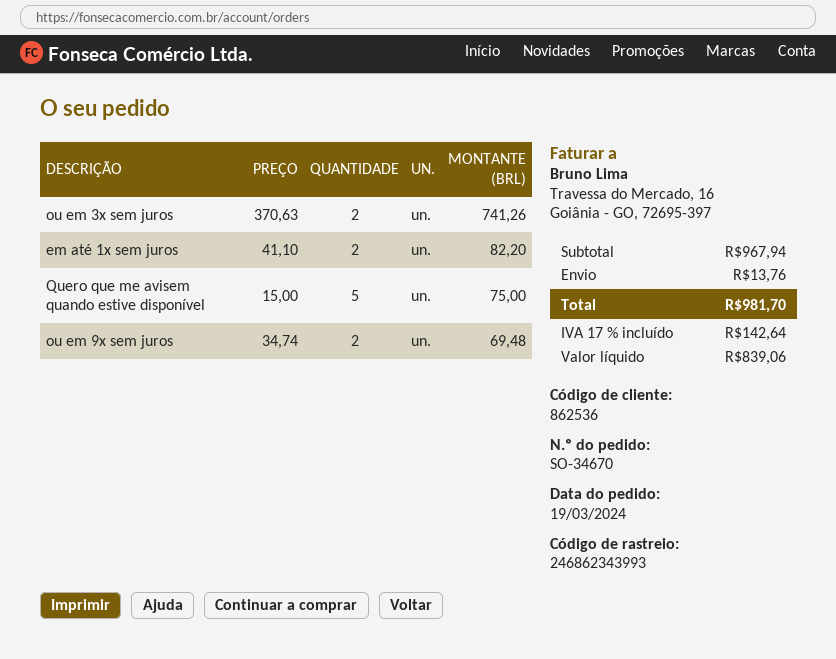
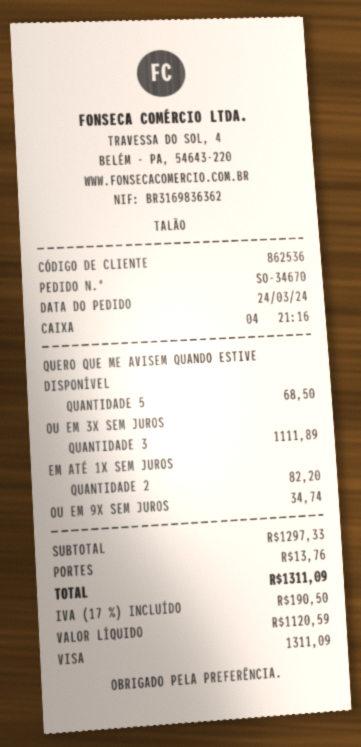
order date: 2024-03-19 -> 2024-03-24
ou em 3x sem juros: 2 for 741.26 -> 3 for 1111.89
Quero que me avisem quando estive disponível: 5 for 75.00 -> 5 for 68.50
ou em 9x sem juros: 2 for 69.48 -> 1 for 34.74
subtotal: 967.94 -> 1297.33
net: 839.06 -> 1120.59
tax: 17% = 142.64 -> 17% = 190.50
total: 981.70 -> 1311.09

